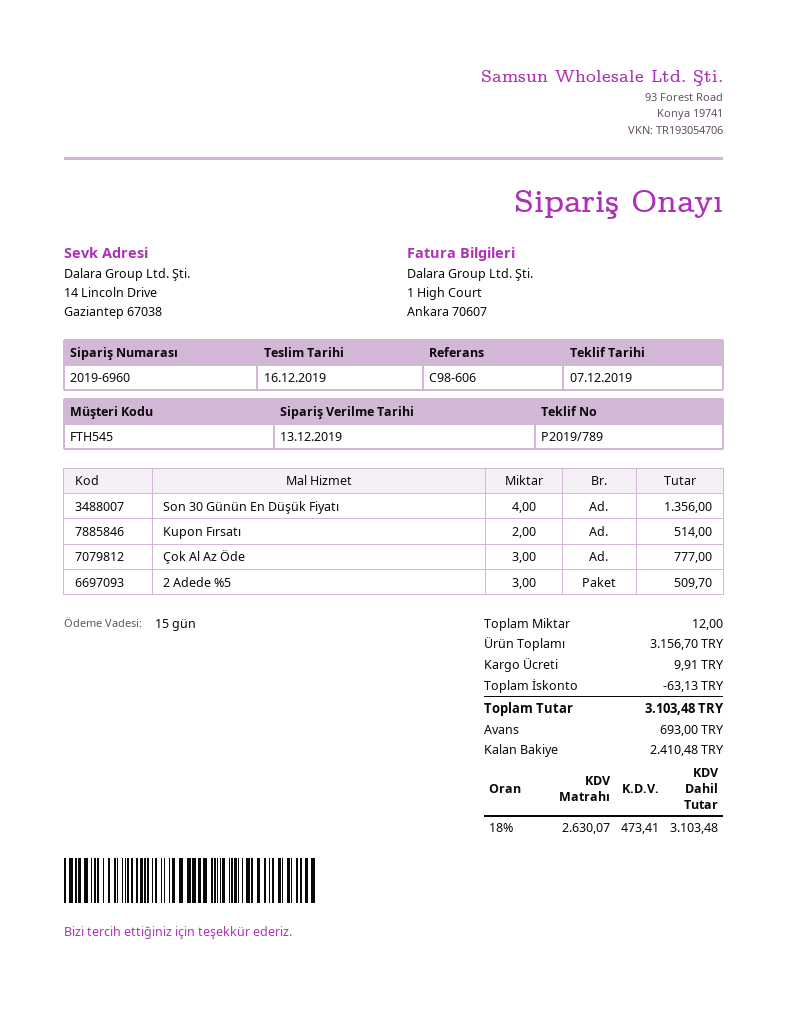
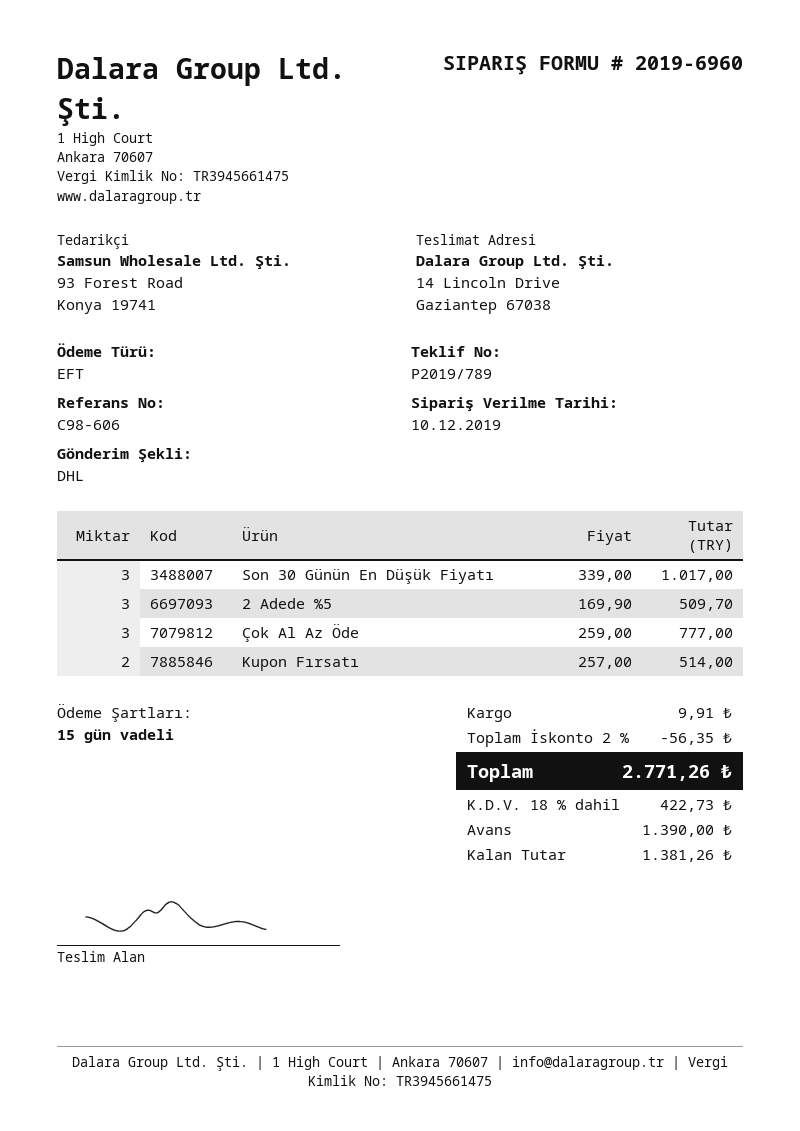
order date: 2019-12-13 -> 2019-12-10
Son 30 Günün En Düşük Fiyatı: 4 for 1356.00 -> 3 for 1017.00
discount: 63.13 -> 56.35
tax: 18% = 473.41 -> 18% = 422.73
total: 3103.48 -> 2771.26
deposit: 693.00 -> 1390.00
balance: 2410.48 -> 1381.26

